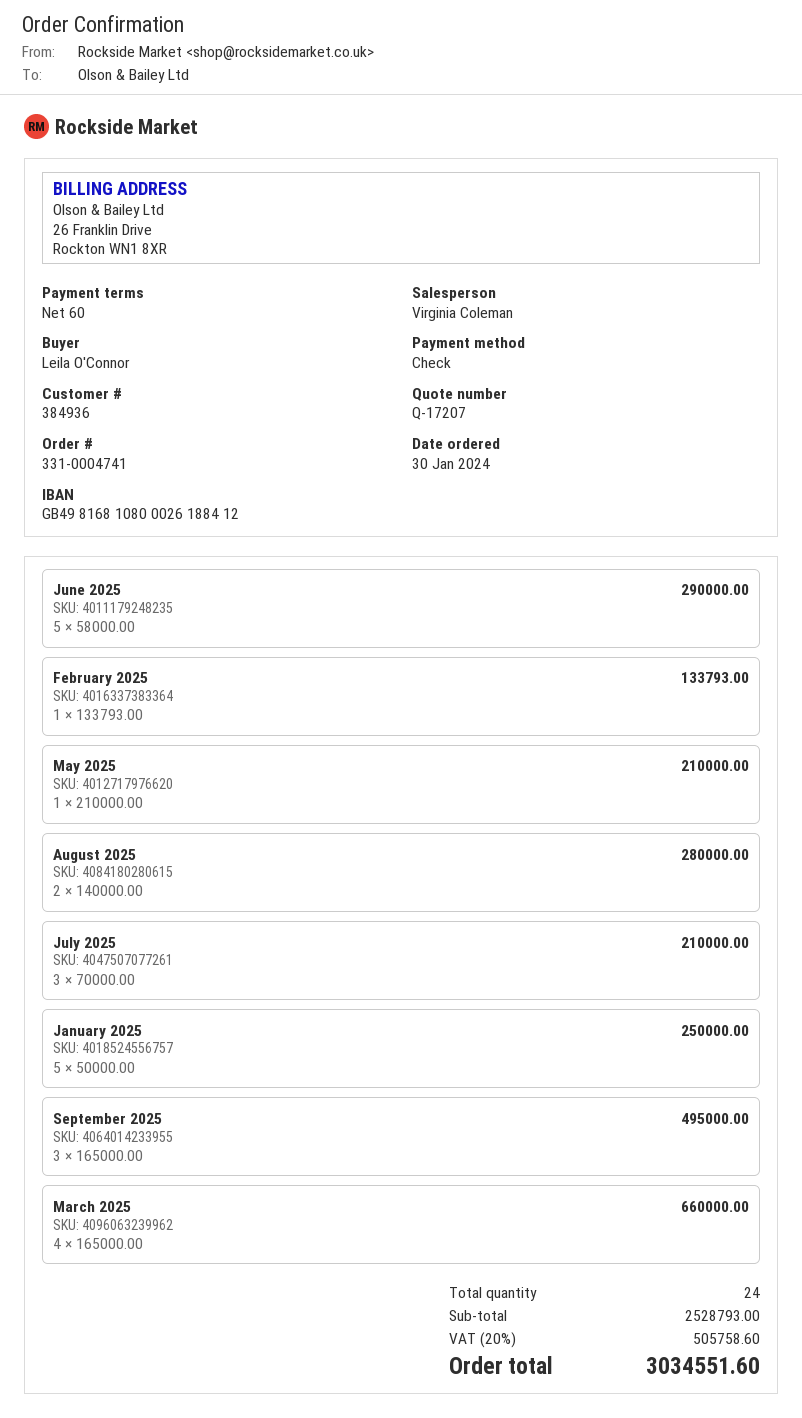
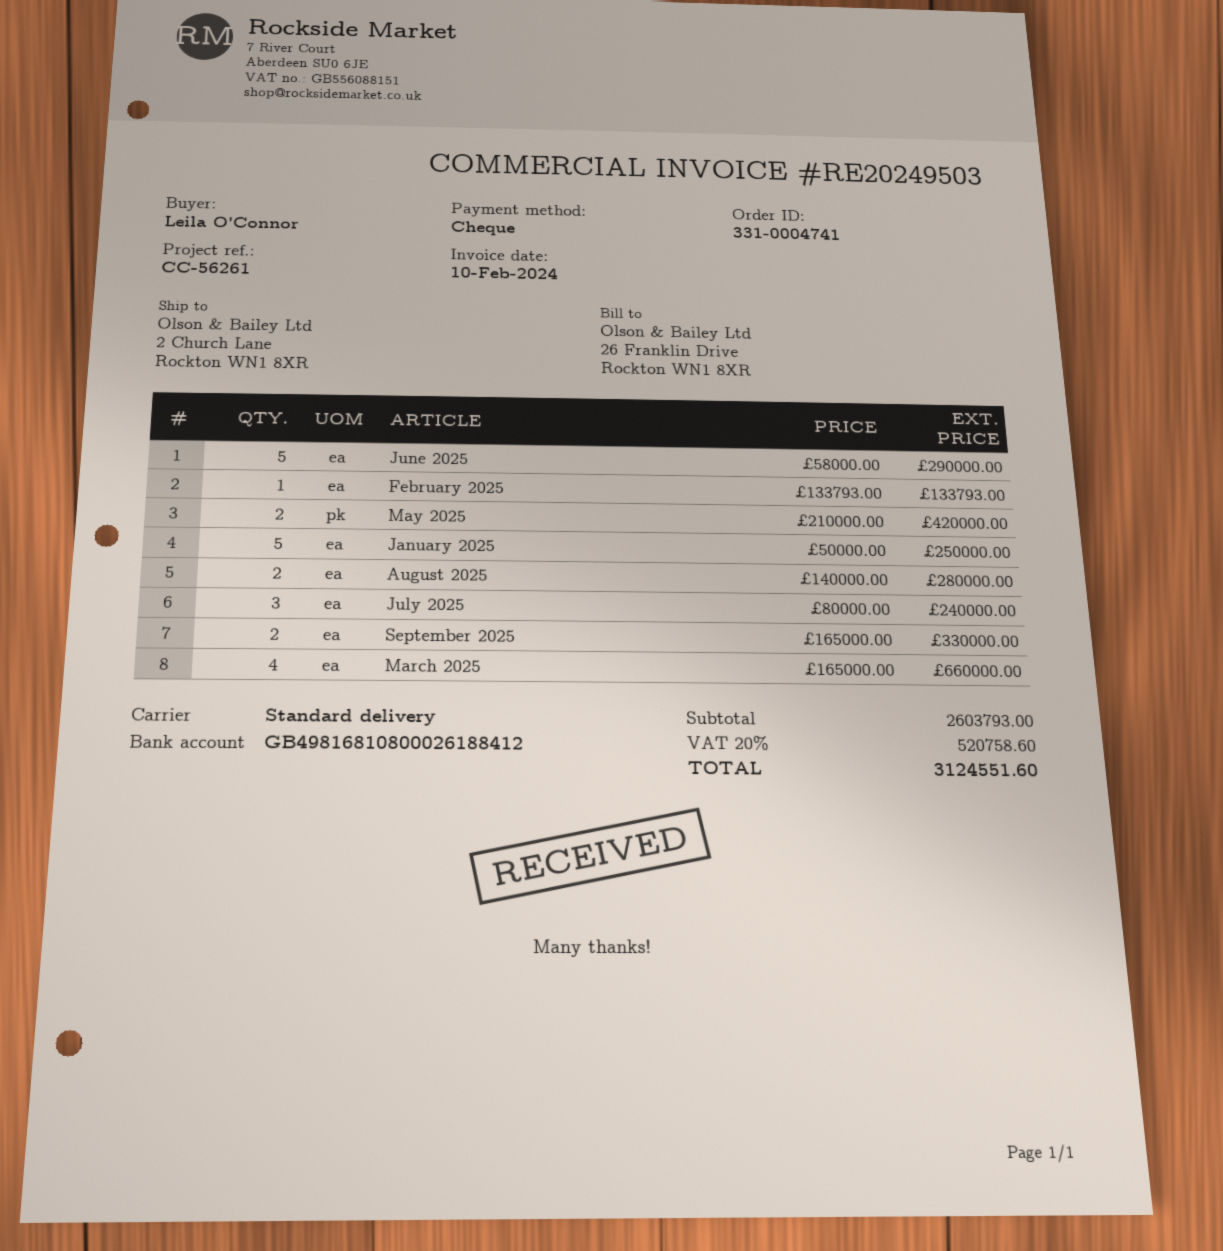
May 2025: 1 x 210000.00 = 210000.00 -> 2 x 210000.00 = 420000.00
July 2025: 3 x 70000.00 = 210000.00 -> 3 x 80000.00 = 240000.00
September 2025: 3 x 165000.00 = 495000.00 -> 2 x 165000.00 = 330000.00
subtotal: 2528793.00 -> 2603793.00
tax: 20% = 505758.60 -> 20% = 520758.60
total: 3034551.60 -> 3124551.60

